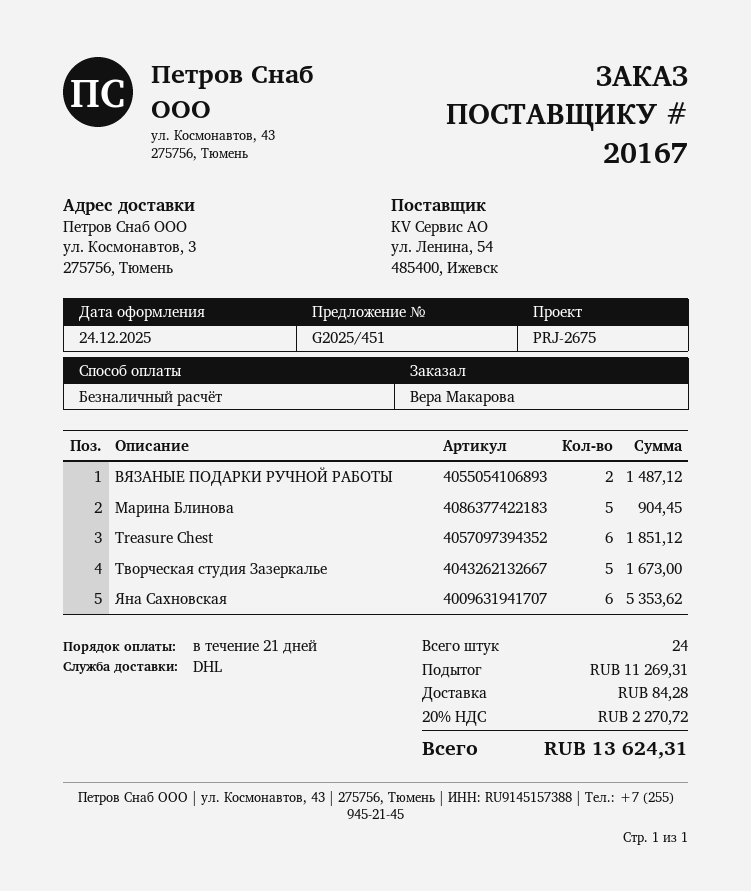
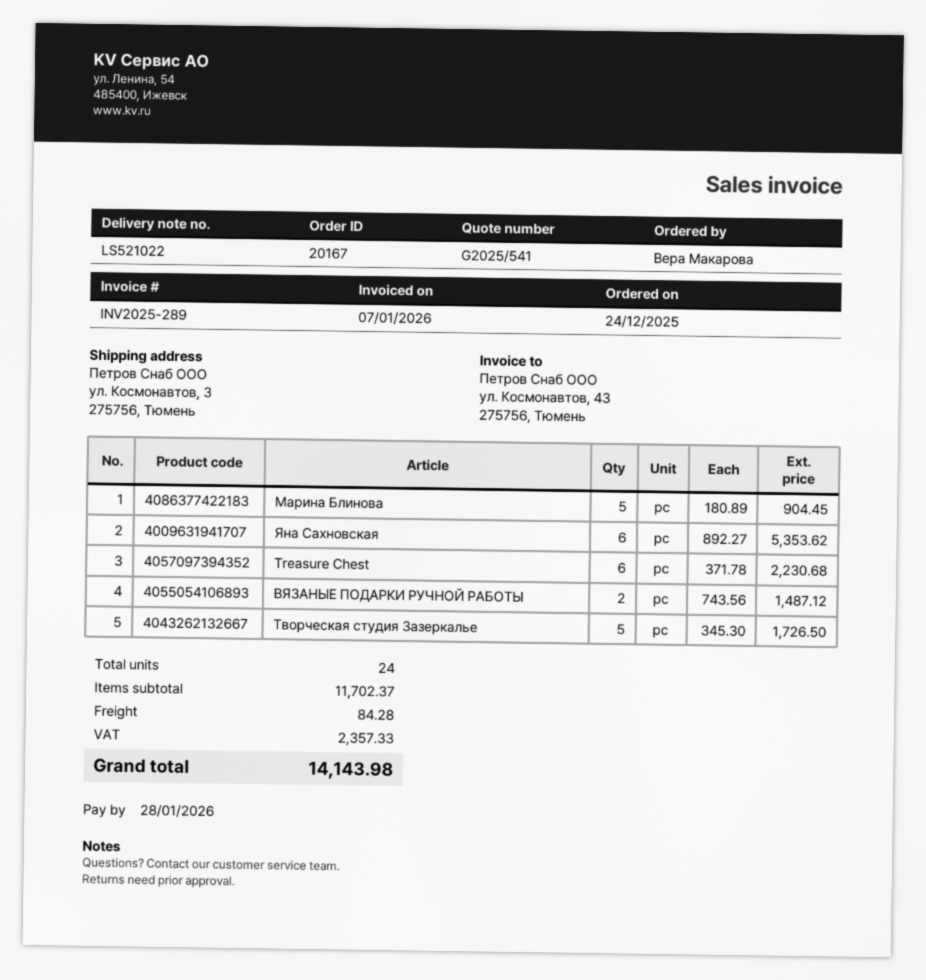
quote number: G2025/451 -> G2025/541
Treasure Chest: 6 for 1851.12 -> 6 for 2230.68
Творческая студия Зазеркалье: 5 for 1673.00 -> 5 for 1726.50
subtotal: 11269.31 -> 11702.37
tax: 2270.72 -> 2357.33
total: 13624.31 -> 14143.98

